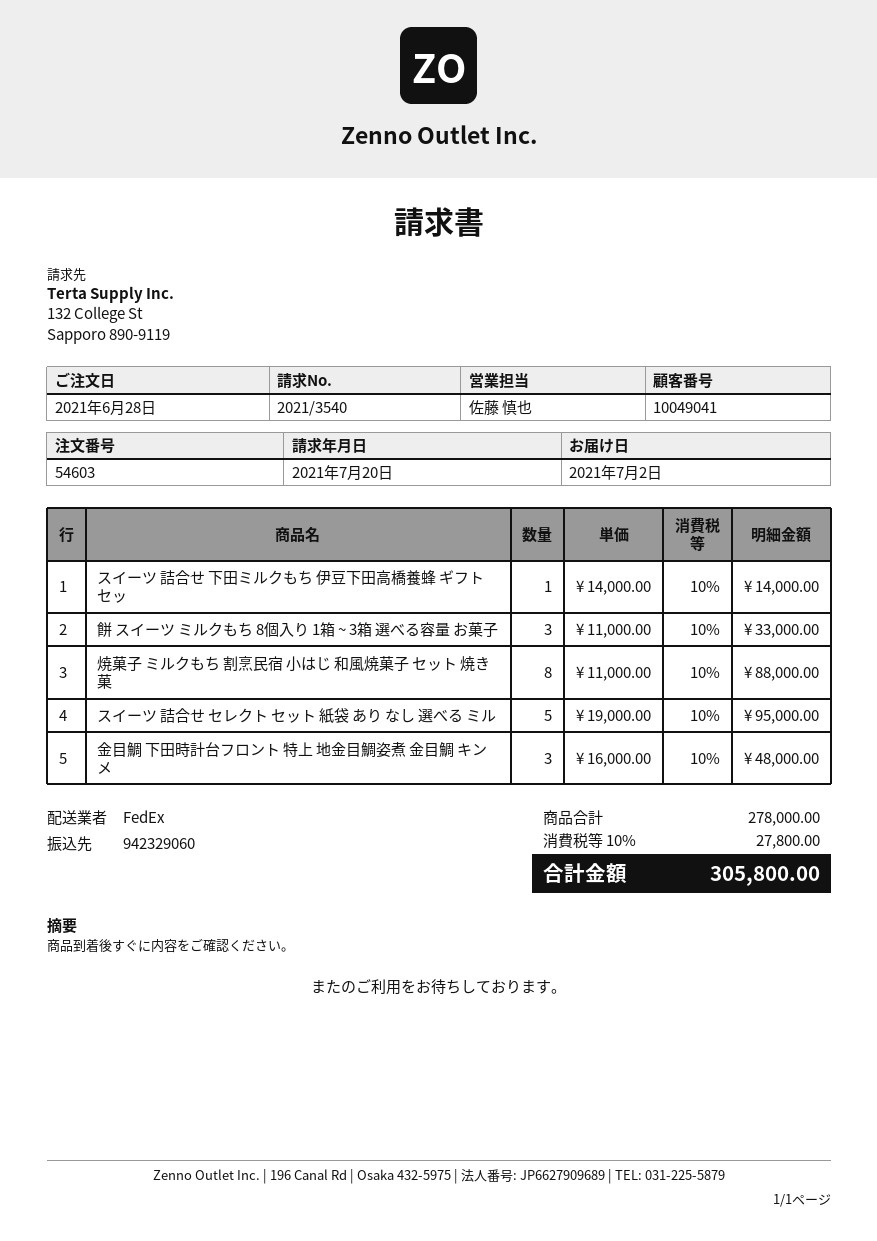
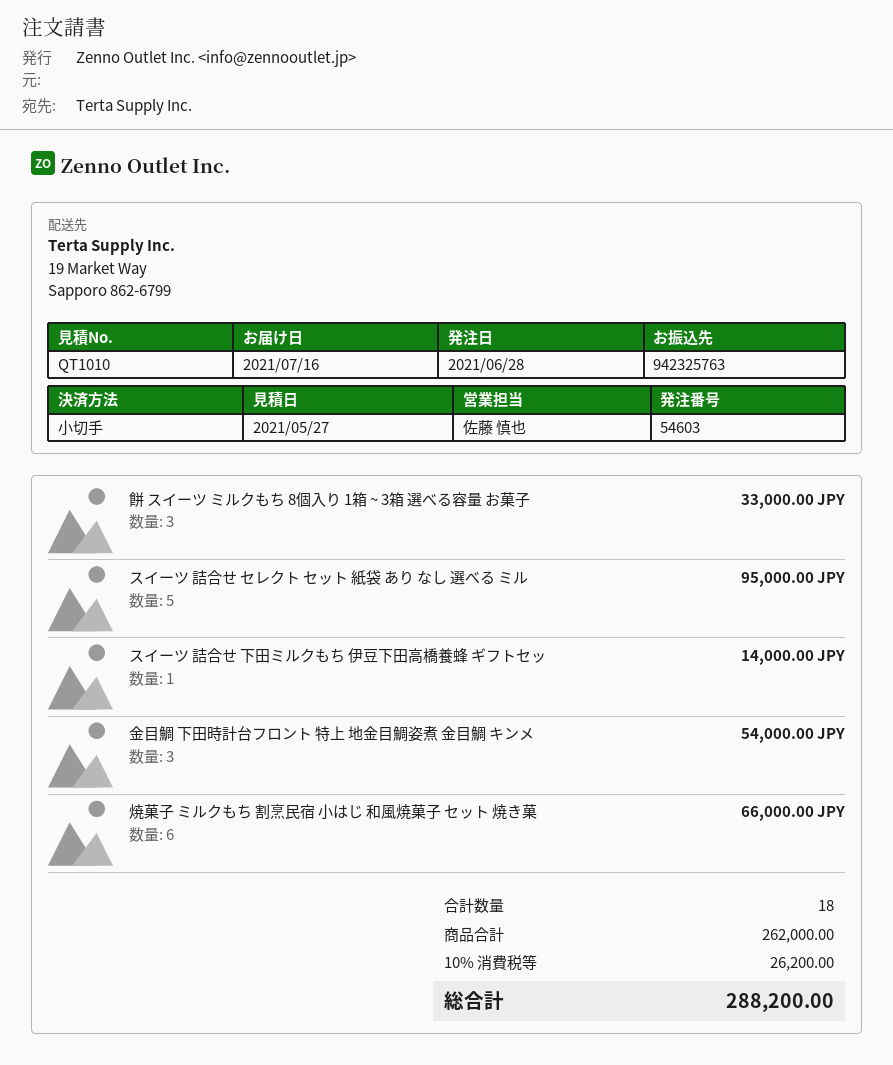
delivery date: 2021-07-02 -> 2021-07-16
bank account: 942329060 -> 942325763
焼菓子 ミルクもち 割烹民宿 小はじ 和風焼菓子 セット 焼き菓: 8 for 88000.00 -> 6 for 66000.00
金目鯛 下田時計台フロント 特上 地金目鯛姿煮 金目鯛 キンメ: 3 for 48000.00 -> 3 for 54000.00
subtotal: 278000.00 -> 262000.00
tax: 10% = 27800.00 -> 10% = 26200.00
total: 305800.00 -> 288200.00

